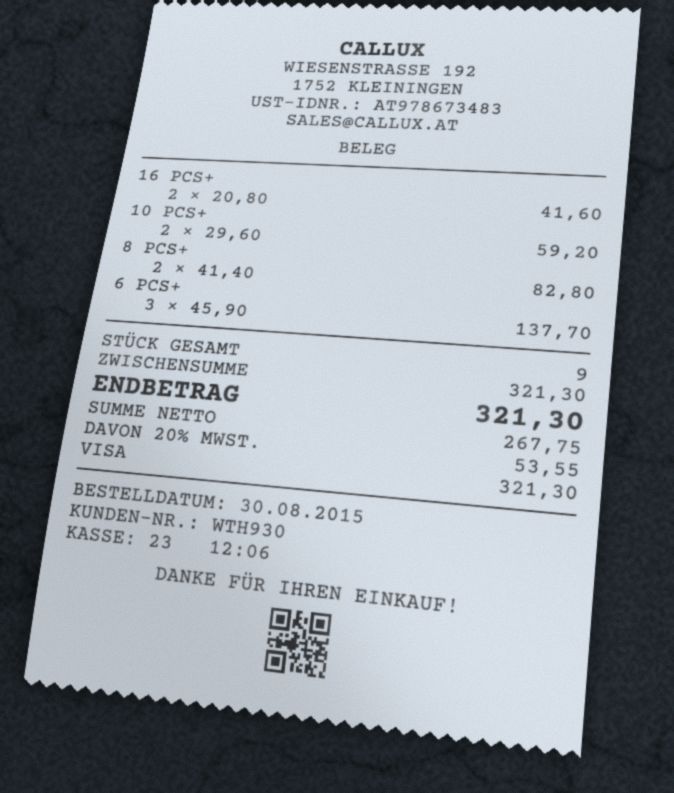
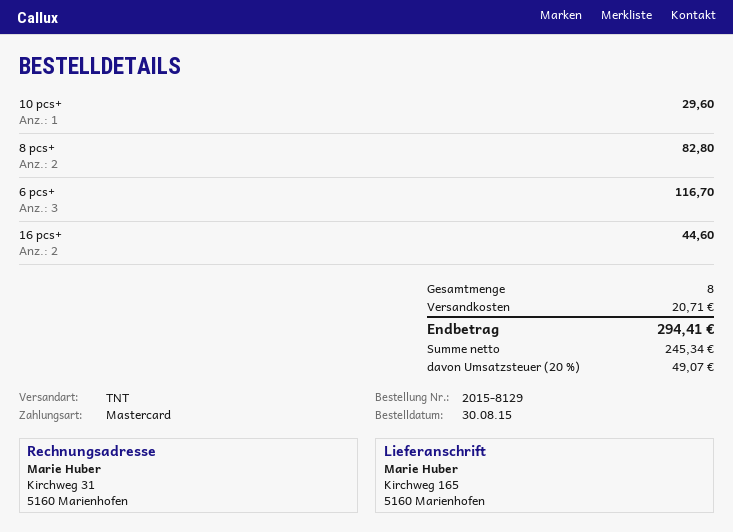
payment method: Visa -> Mastercard
16 PCS+: 2 for 41.60 -> 2 for 44.60
10 PCS+: 2 for 59.20 -> 1 for 29.60
6 PCS+: 3 for 137.70 -> 3 for 116.70
total quantity: 9 -> 8
shipping: none -> 20.71
net: 267.75 -> 245.34
tax: 20% = 53.55 -> 20% = 49.07
total: 321.30 -> 294.41

